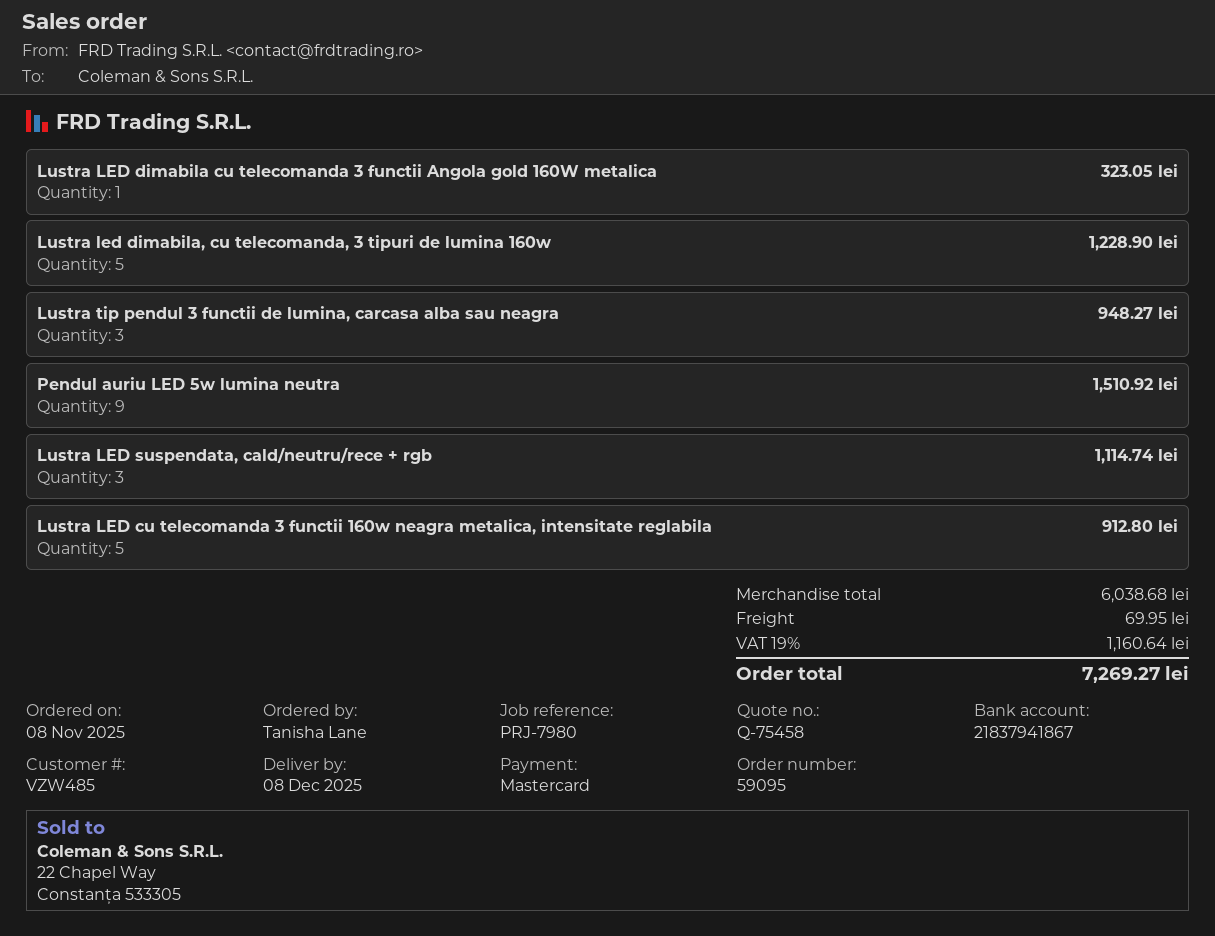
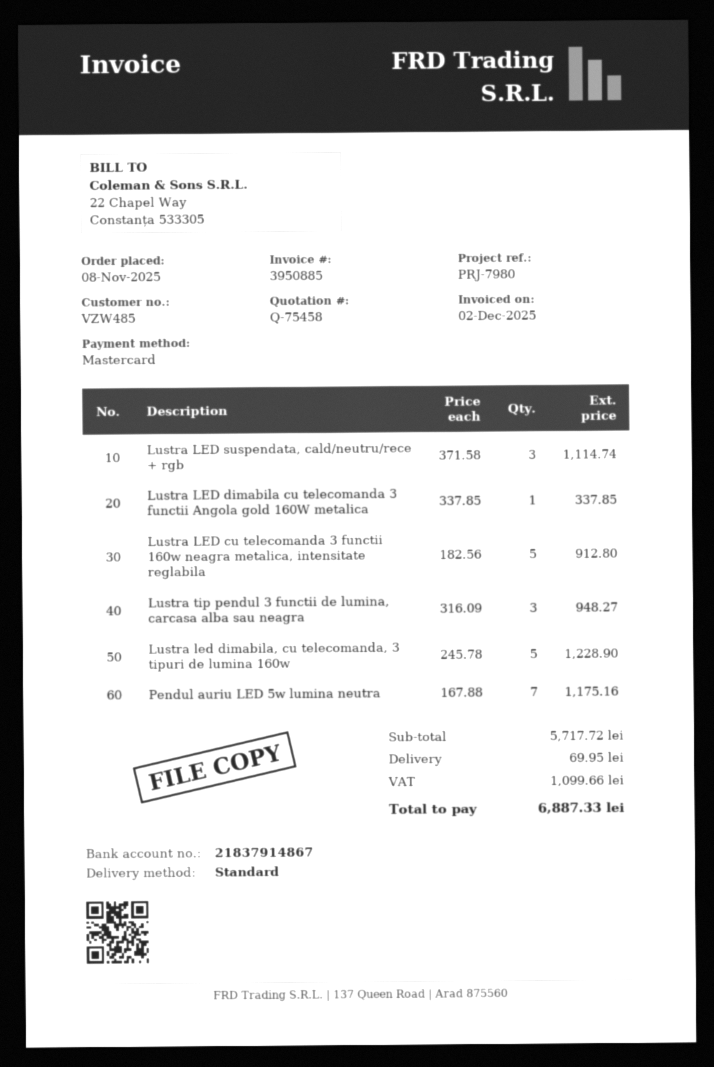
bank account: 21837941867 -> 21837914867
Lustra LED dimabila cu telecomanda 3 functii Angola gold 160W metalica: 1 for 323.05 -> 1 for 337.85
Pendul auriu LED 5w lumina neutra: 9 for 1510.92 -> 7 for 1175.16
subtotal: 6038.68 -> 5717.72
tax: 1160.64 -> 1099.66
total: 7269.27 -> 6887.33

